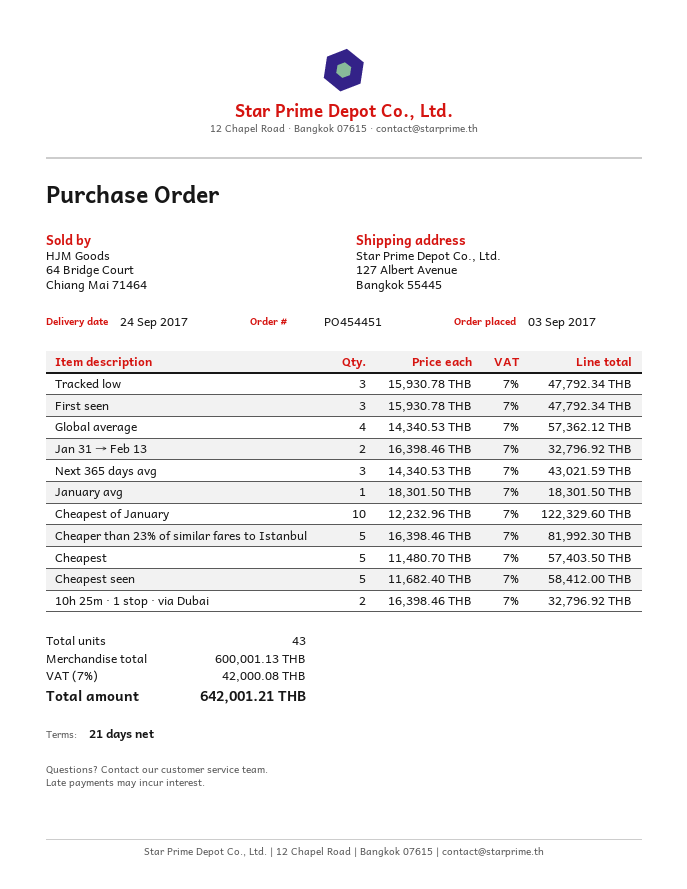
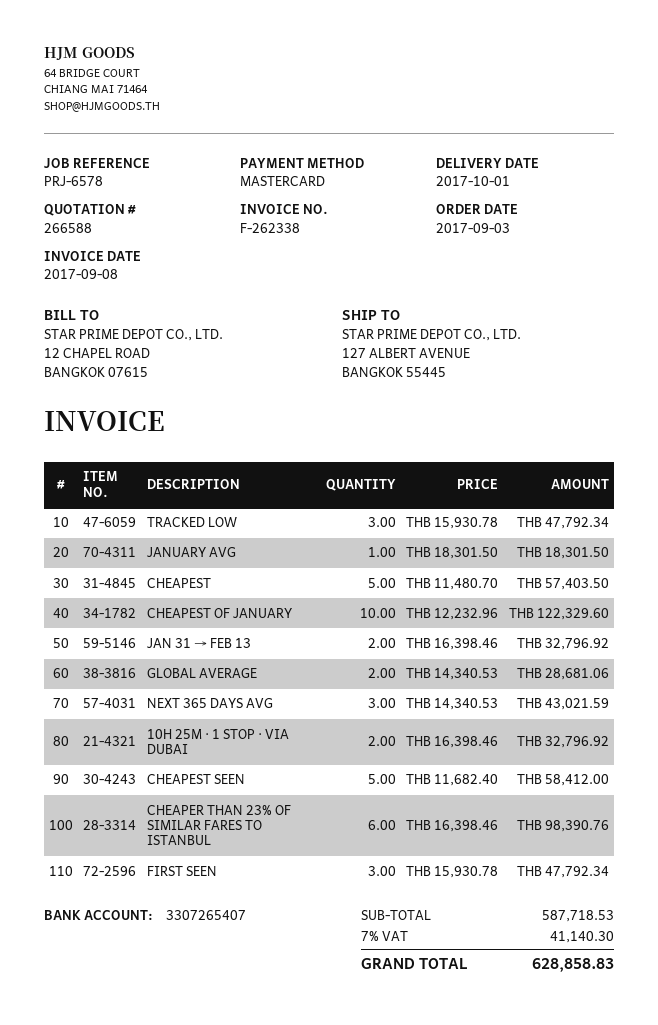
delivery date: 2017-09-24 -> 2017-10-01
Global average: 4 x 14340.53 = 57362.12 -> 2 x 14340.53 = 28681.06
Cheaper than 23% of similar fares to Istanbul: 5 x 16398.46 = 81992.30 -> 6 x 16398.46 = 98390.76
subtotal: 600001.13 -> 587718.53
tax: 7% = 42000.08 -> 7% = 41140.30
total: 642001.21 -> 628858.83

